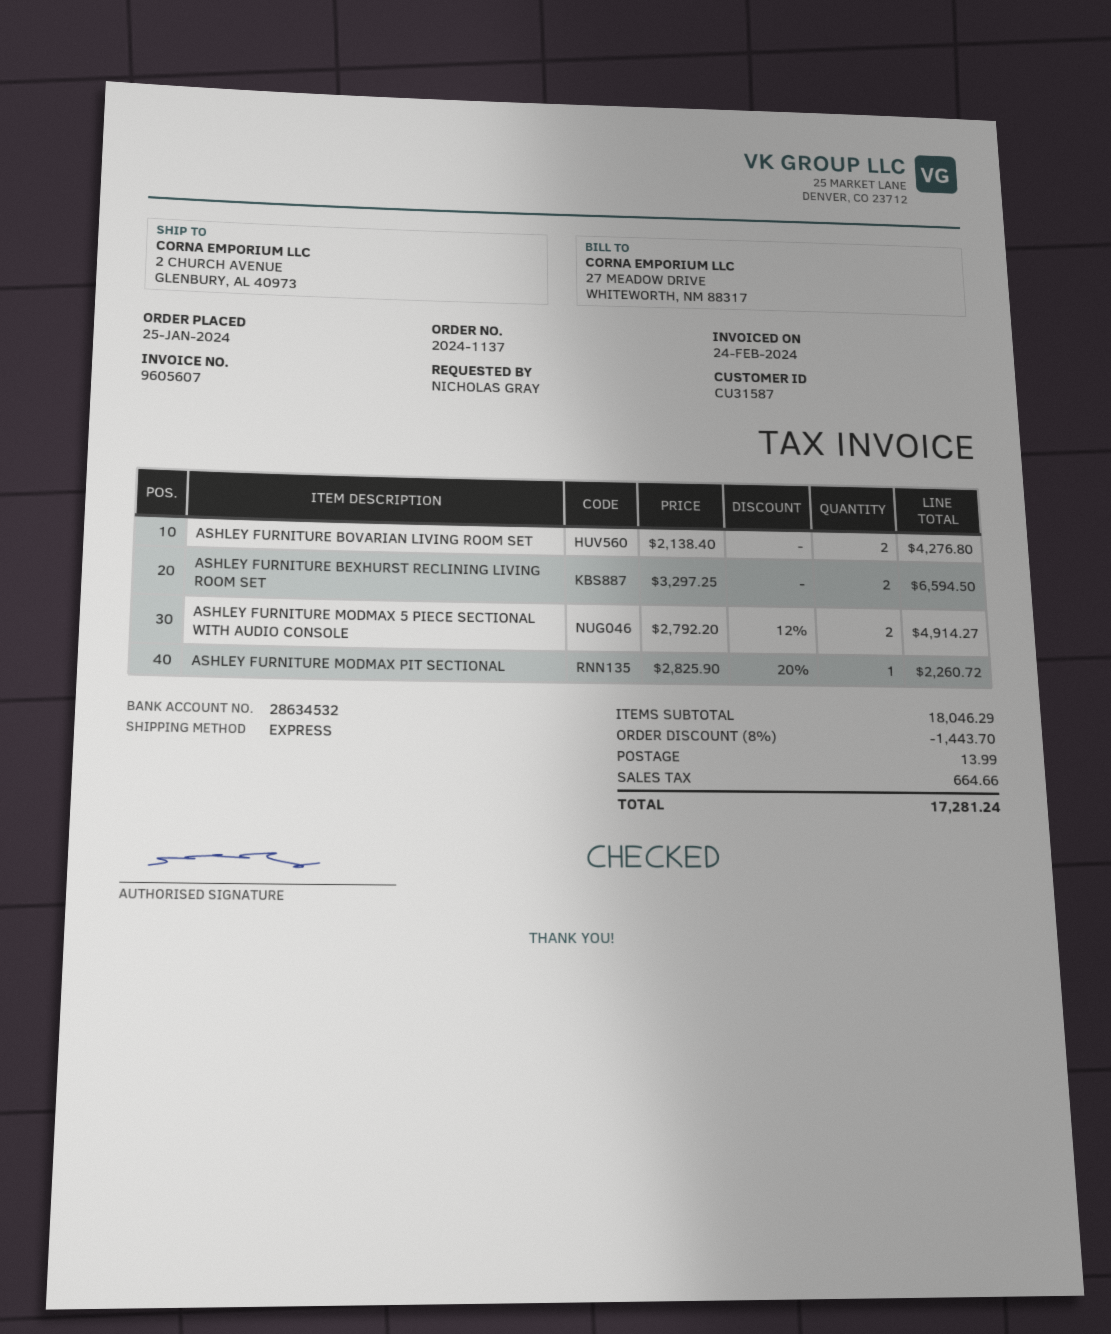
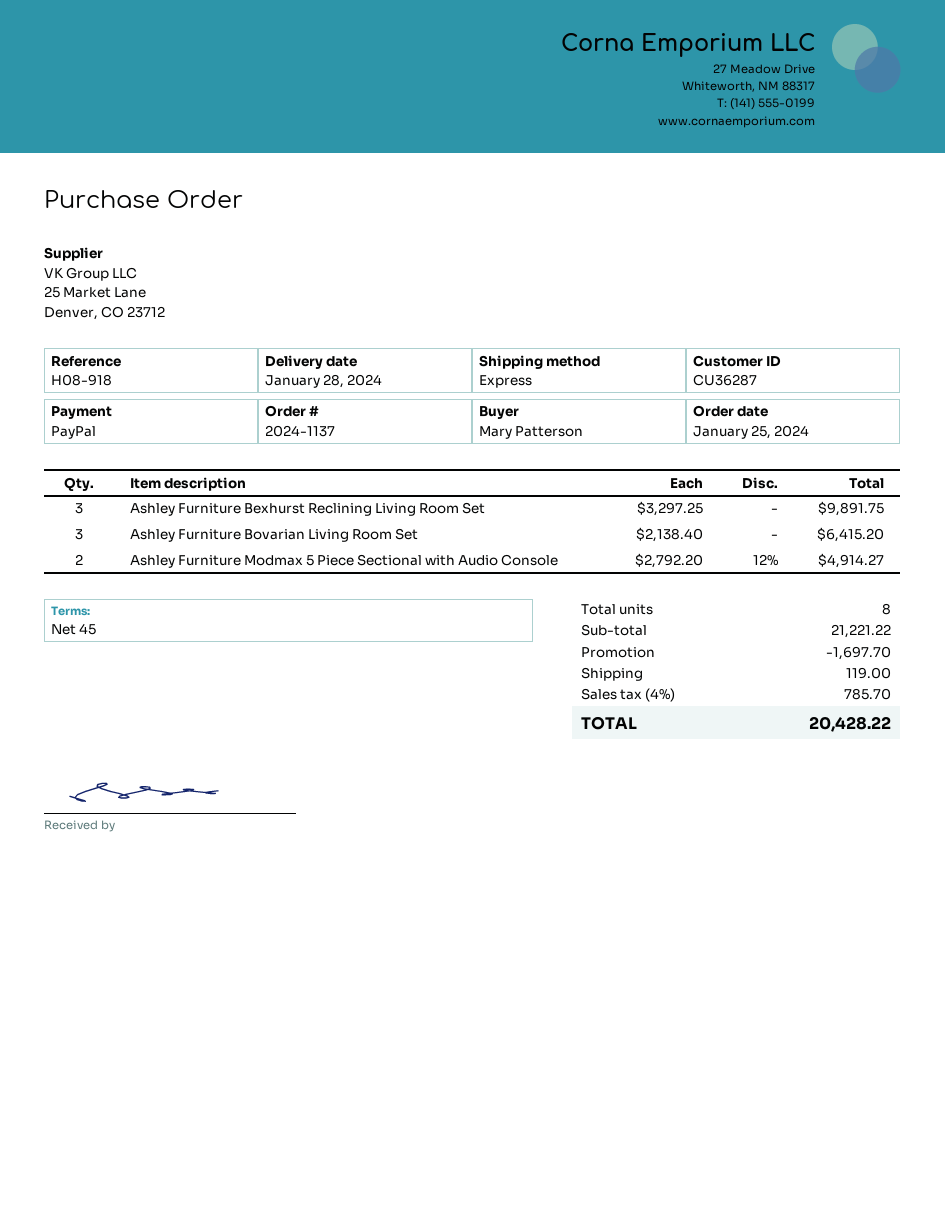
customer number: CU31587 -> CU36287
ordered by: NICHOLAS GRAY -> Mary Patterson
ASHLEY FURNITURE BOVARIAN LIVING ROOM SET: 2 x 2138.40 = 4276.80 -> 3 x 2138.40 = 6415.20
ASHLEY FURNITURE BEXHURST RECLINING LIVING ROOM SET: 2 x 3297.25 = 6594.50 -> 3 x 3297.25 = 9891.75
ASHLEY FURNITURE MODMAX PIT SECTIONAL: 1 x 2825.90 - 20% = 2260.72 -> none
subtotal: 18046.29 -> 21221.22
discount: 1443.70 -> 1697.70
shipping: 13.99 -> 119.00
tax: 664.66 -> 785.70
total: 17281.24 -> 20428.22

